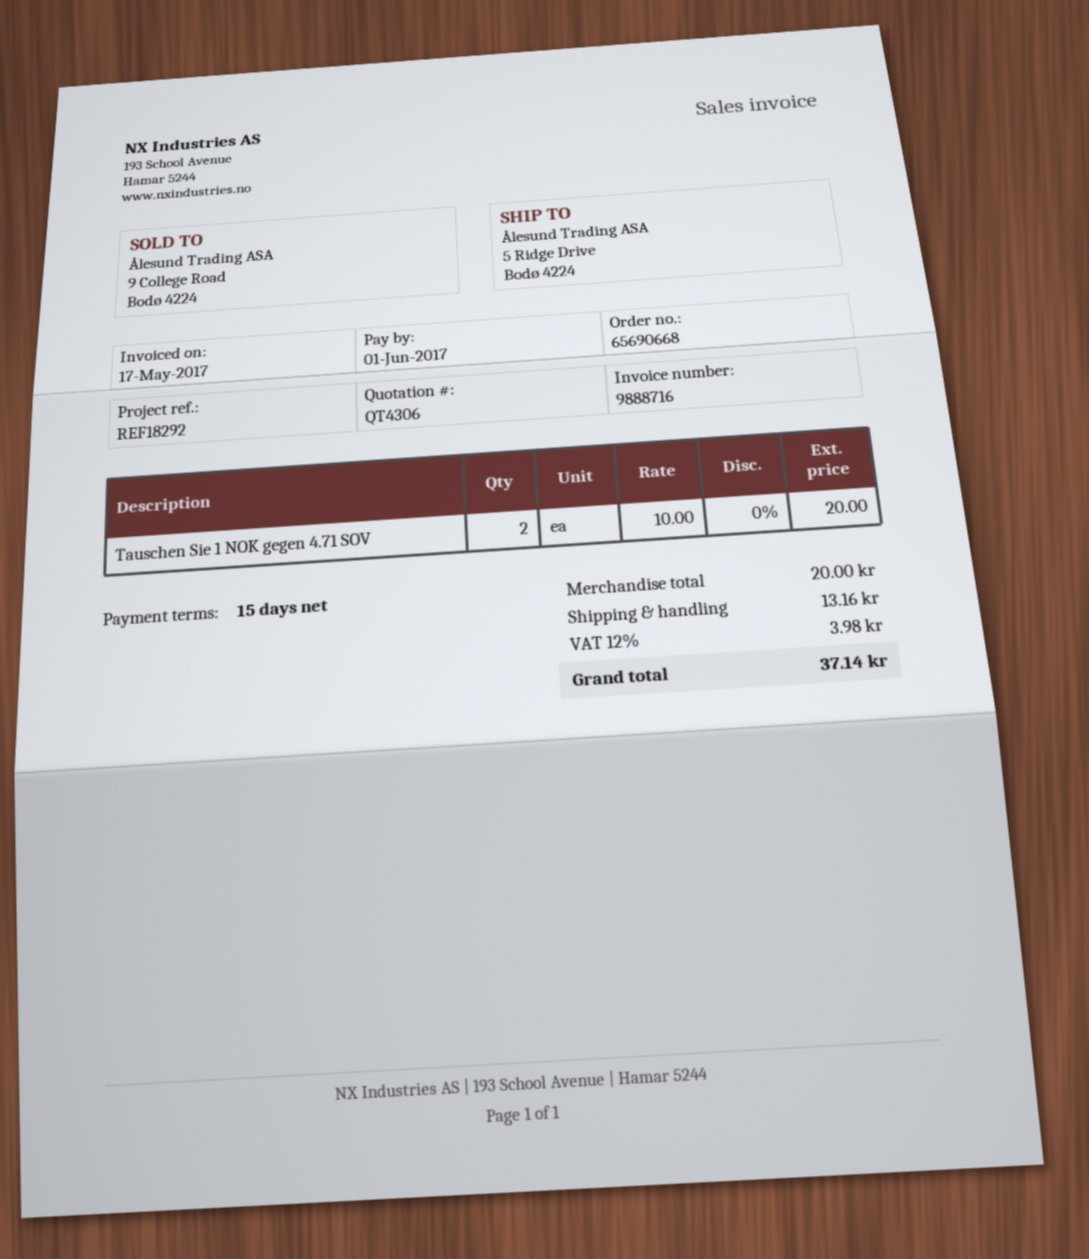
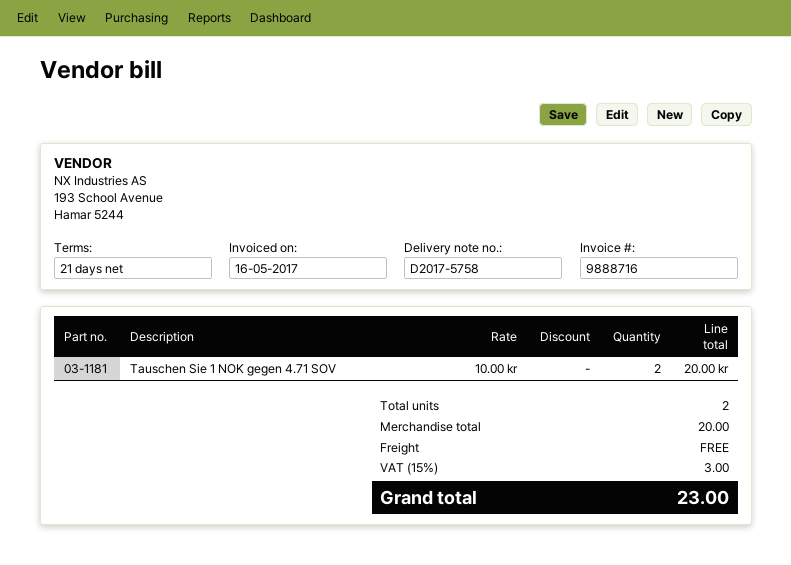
invoice date: 2017-05-17 -> 2017-05-16
payment terms: 15 days -> 21 days
shipping: 13.16 -> 0.00
tax: 12% = 3.98 -> 15% = 3.00
total: 37.14 -> 23.00

